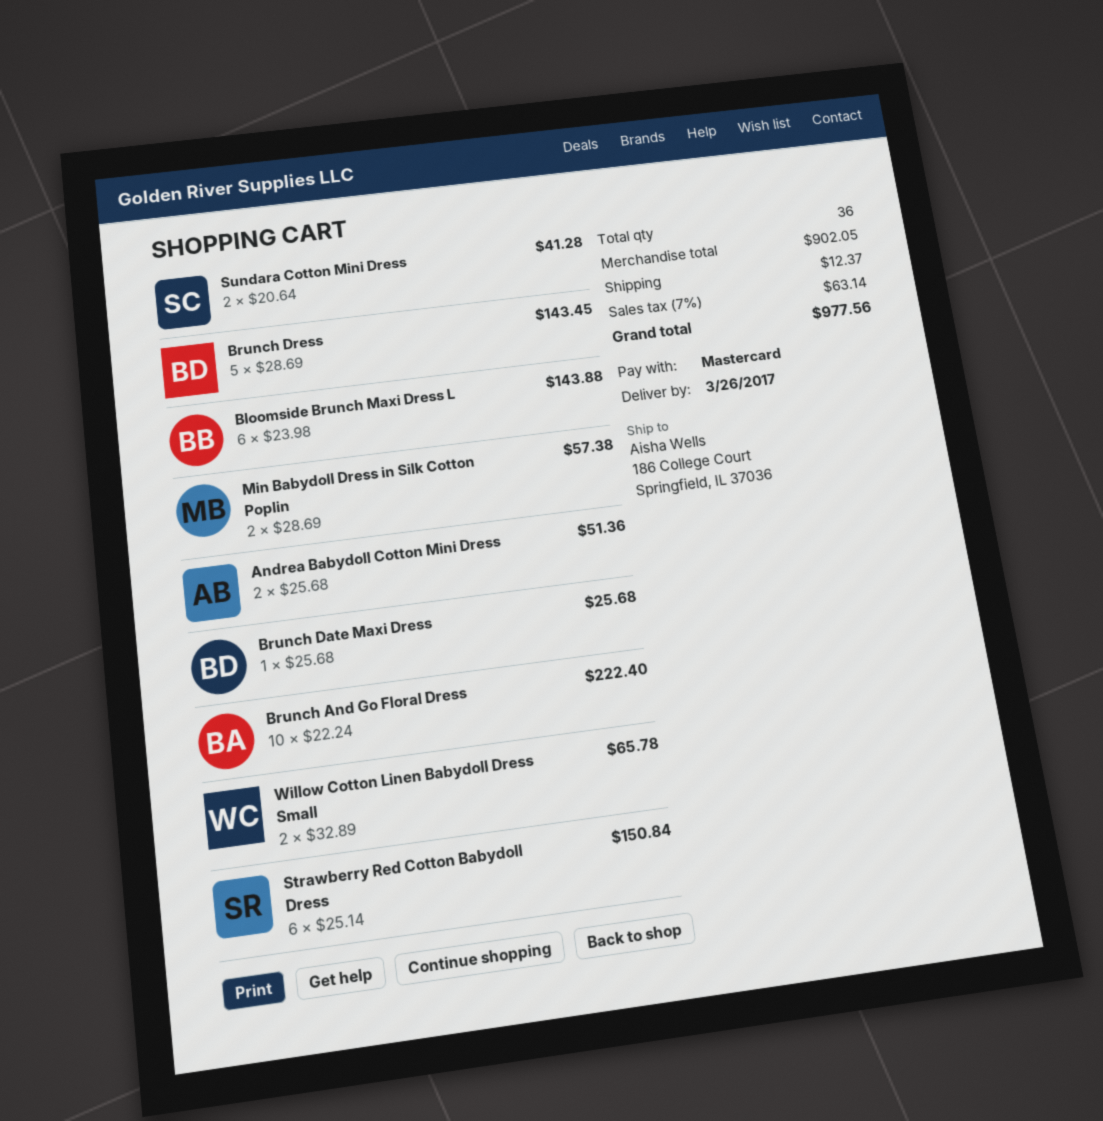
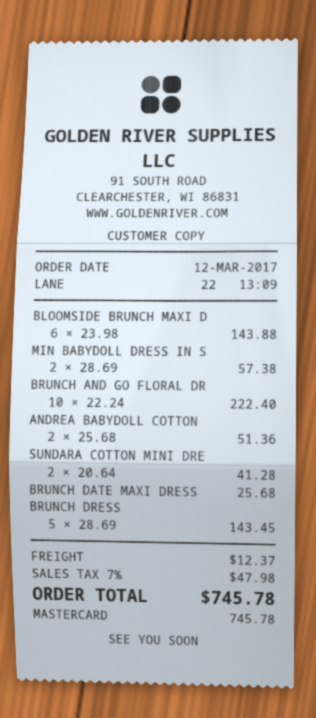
Willow Cotton Linen Babydoll Dress Small: 2 x 32.89 = 65.78 -> none
Strawberry Red Cotton Babydoll Dress: 6 x 25.14 = 150.84 -> none
tax: 7% = 63.14 -> 7% = 47.98
total: 977.56 -> 745.78

